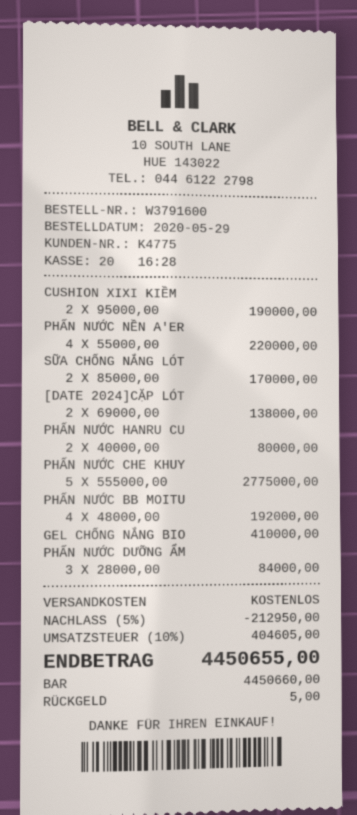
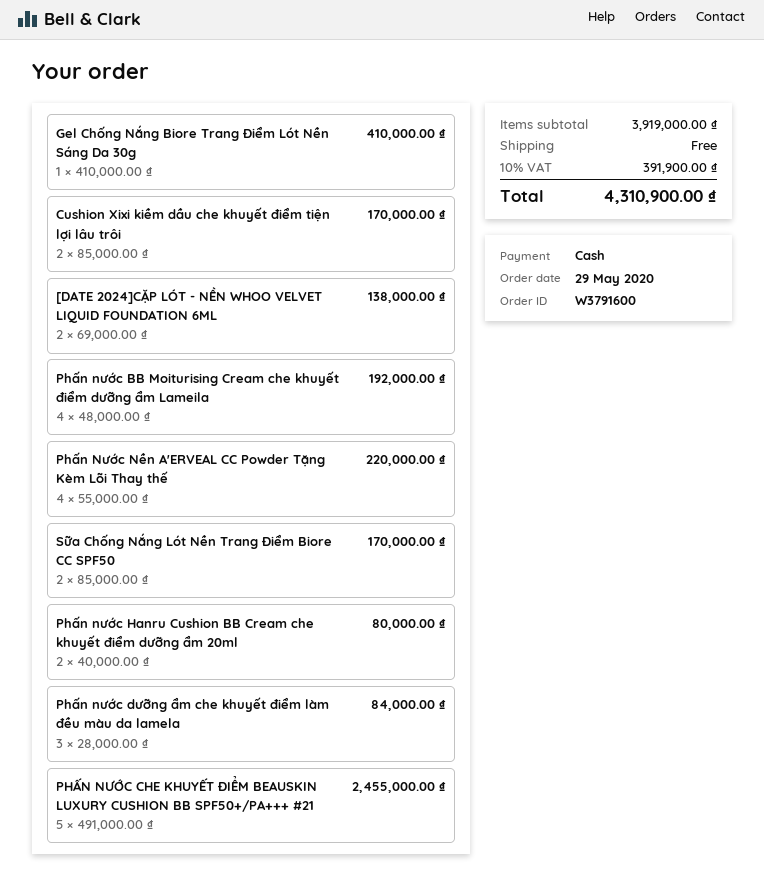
CUSHION XIXI KIỀM: 2 x 95000.00 = 190000.00 -> 2 x 85000.00 = 170000.00
PHẤN NƯỚC CHE KHUY: 5 x 555000.00 = 2775000.00 -> 5 x 491000.00 = 2455000.00
discount: 5% = 212950.00 -> none
tax: 10% = 404605.00 -> 10% = 391900.00
total: 4450655.00 -> 4310900.00

